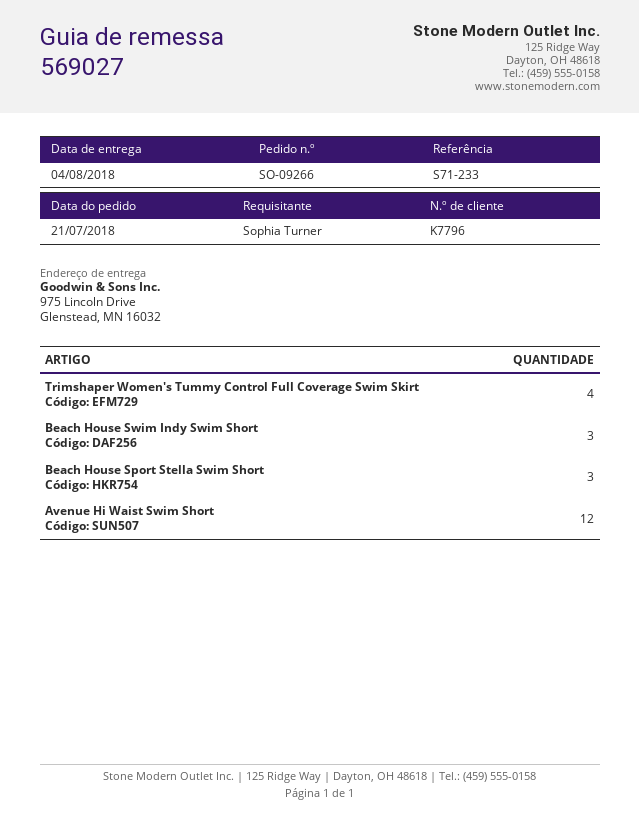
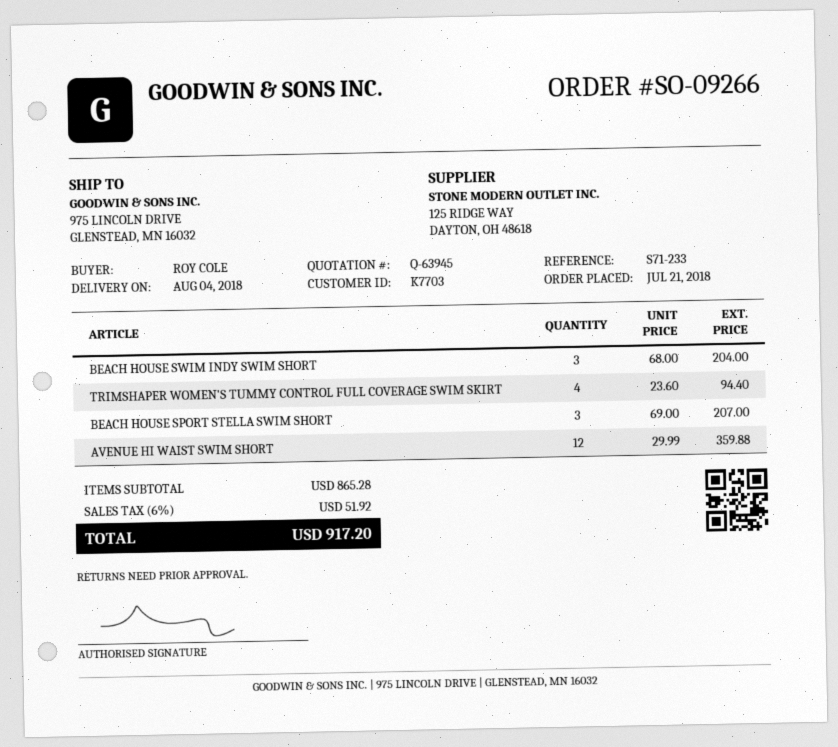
customer number: K7796 -> K7703
ordered by: Sophia Turner -> ROY COLE

